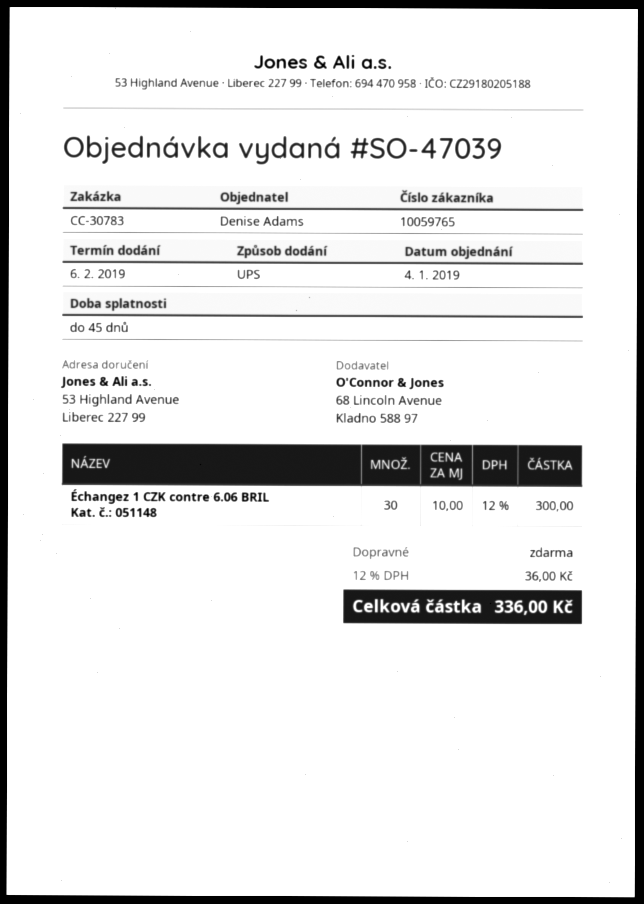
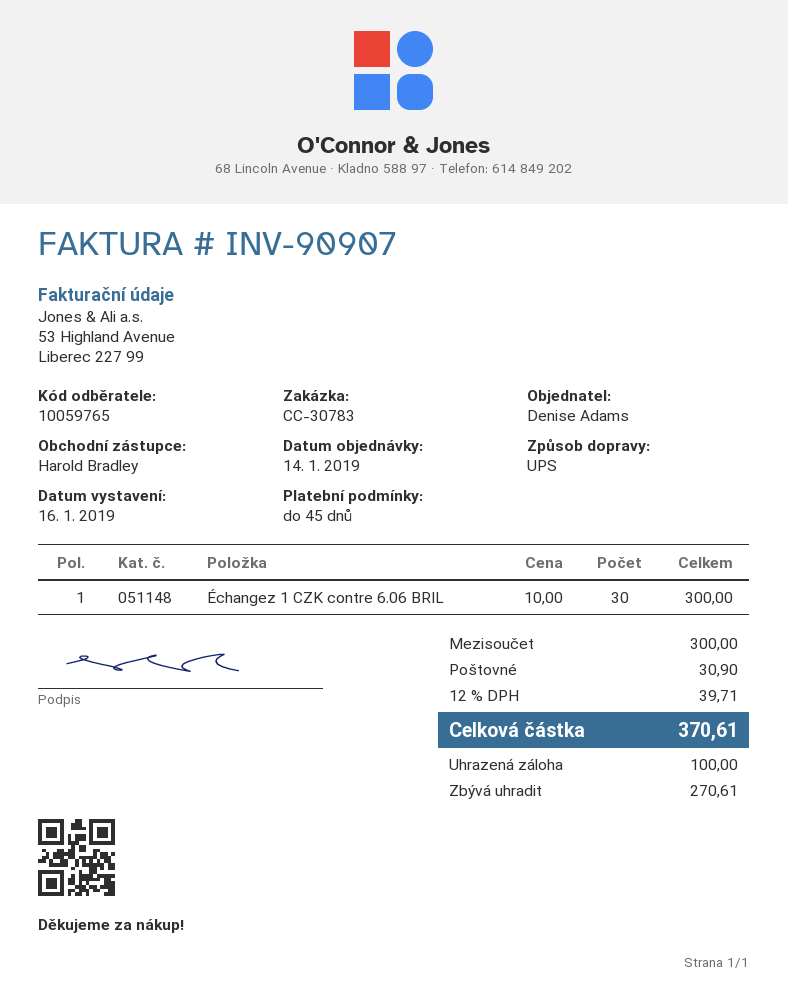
order date: 2019-01-04 -> 2019-01-14
shipping: 0.00 -> 30.90
tax: 12% = 36.00 -> 12% = 39.71
total: 336.00 -> 370.61

